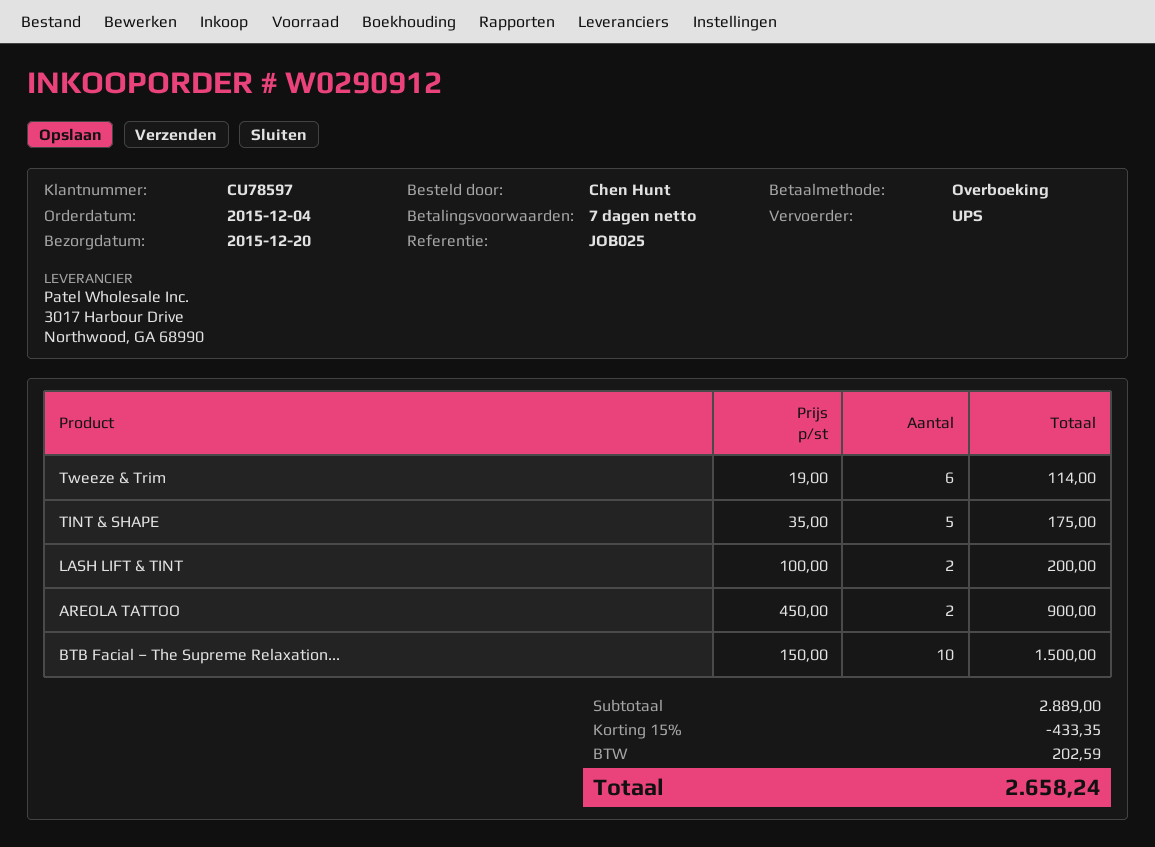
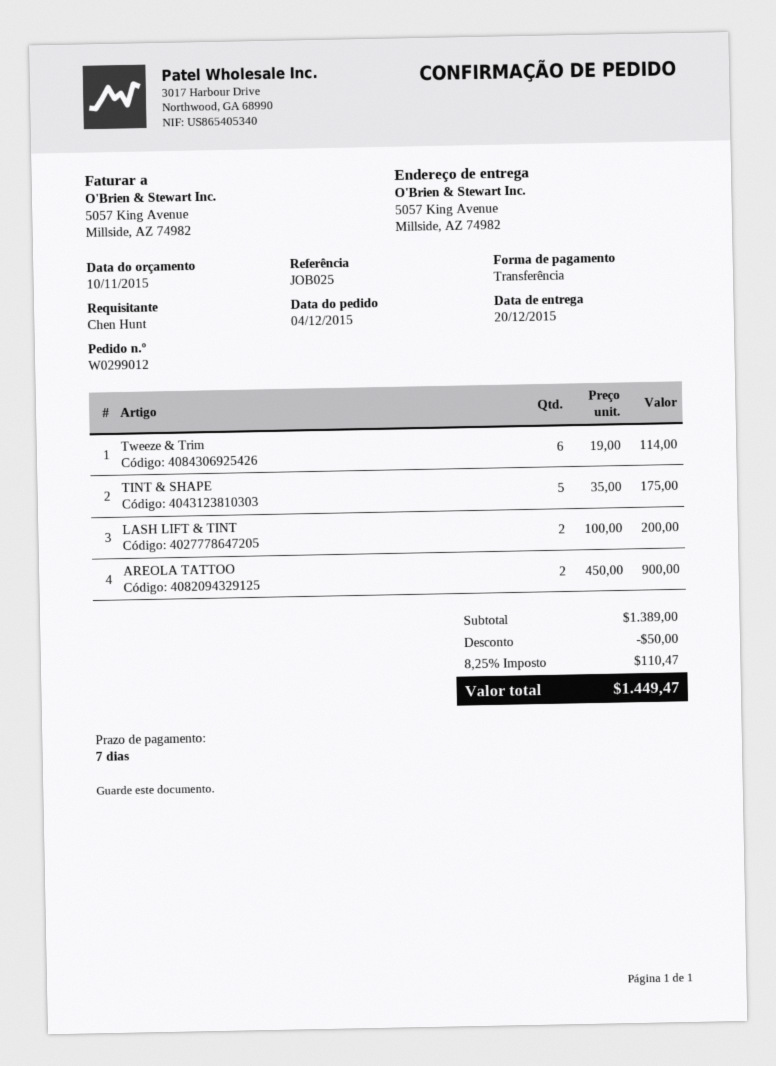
order number: W0290912 -> W0299012
BTB Facial – The Supreme Relaxation...: 10 x 150.00 = 1500.00 -> none
subtotal: 2889.00 -> 1389.00
discount: 433.35 -> 50.00
tax: 202.59 -> 110.47
total: 2658.24 -> 1449.47

